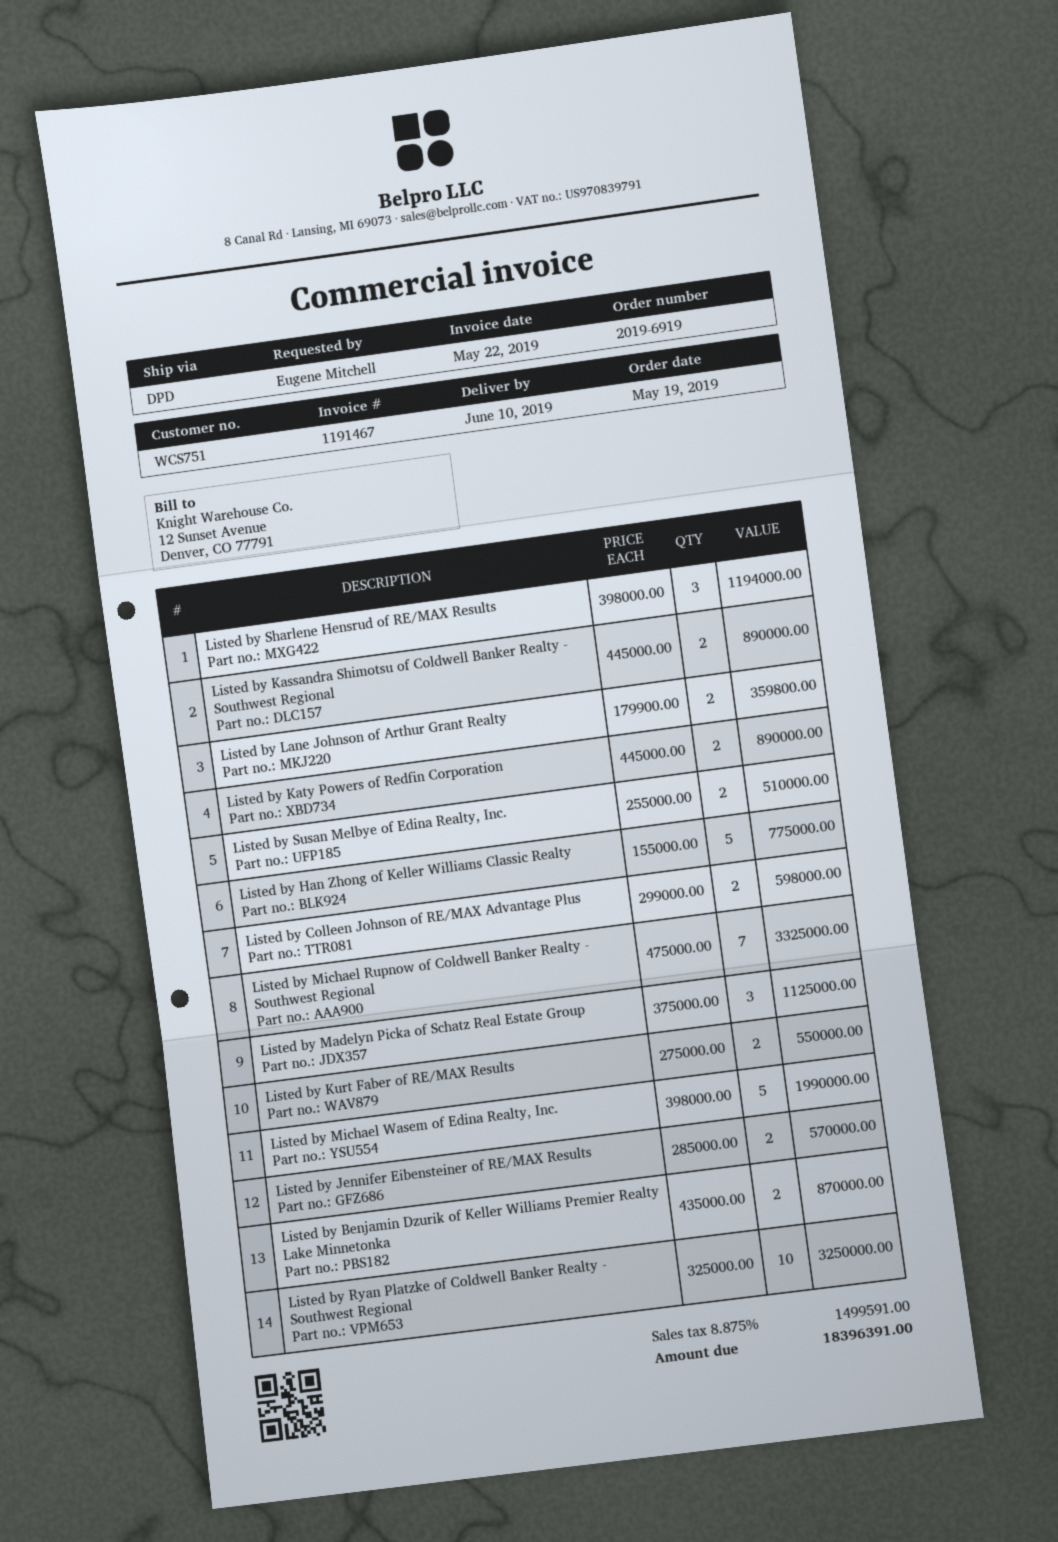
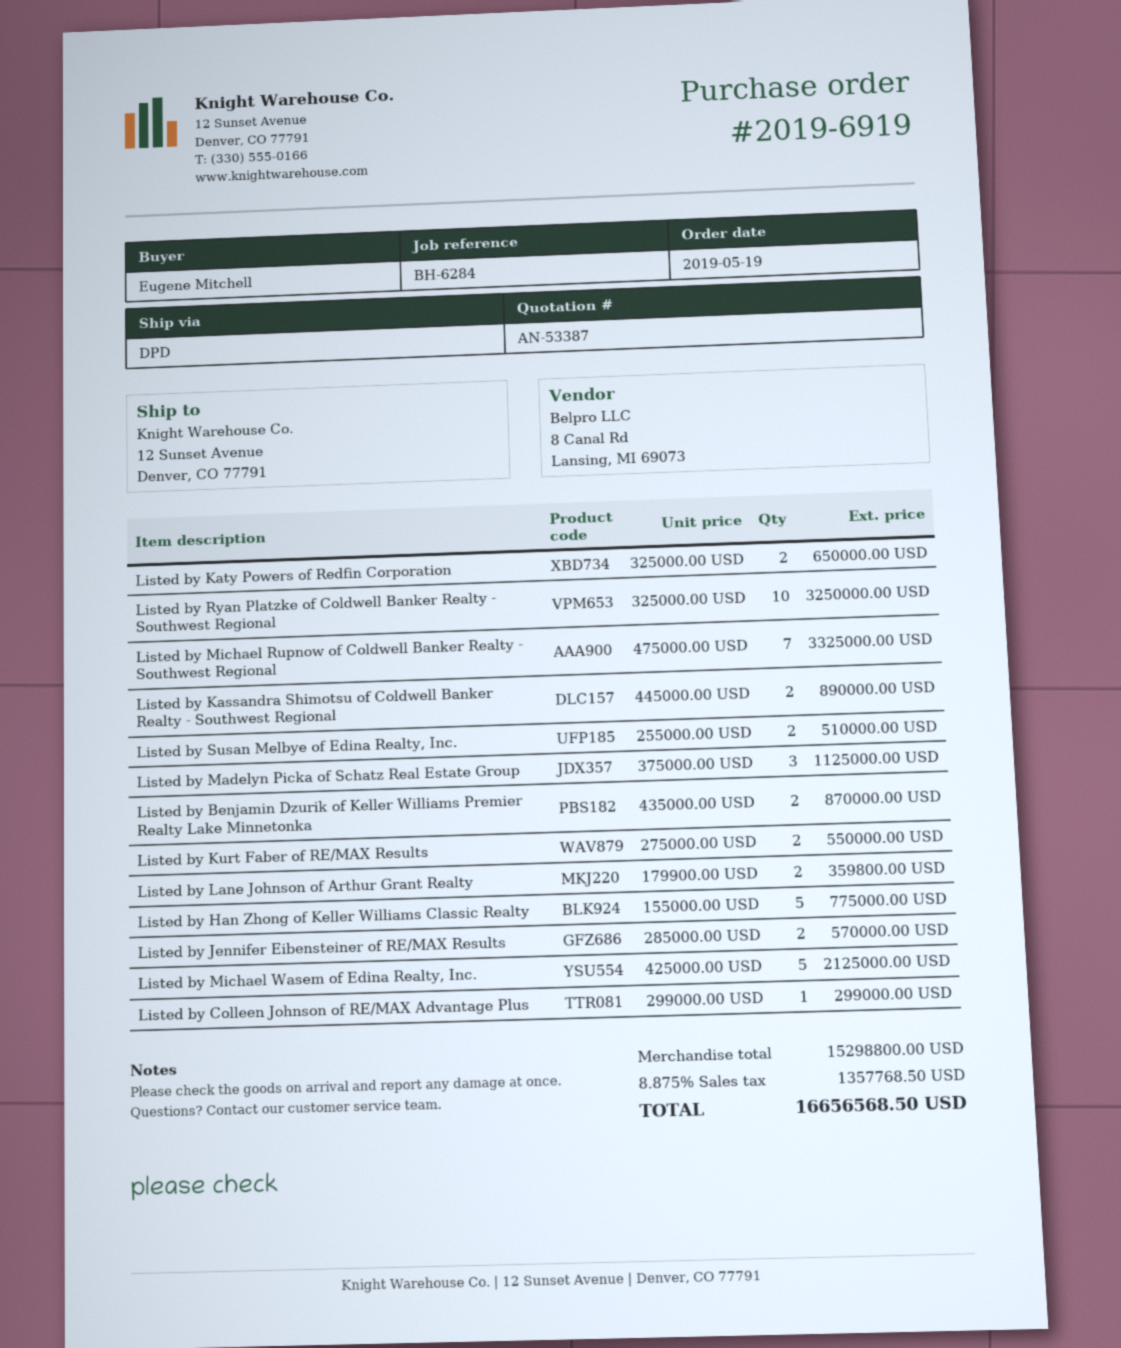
Listed by Sharlene Hensrud of RE/MAX Results: 3 x 398000.00 = 1194000.00 -> none
Listed by Katy Powers of Redfin Corporation: 2 x 445000.00 = 890000.00 -> 2 x 325000.00 = 650000.00
Listed by Colleen Johnson of RE/MAX Advantage Plus: 2 x 299000.00 = 598000.00 -> 1 x 299000.00 = 299000.00
Listed by Michael Wasem of Edina Realty, Inc.: 5 x 398000.00 = 1990000.00 -> 5 x 425000.00 = 2125000.00
tax: 8.875% = 1499591.00 -> 8.875% = 1357768.50
total: 18396391.00 -> 16656568.50

